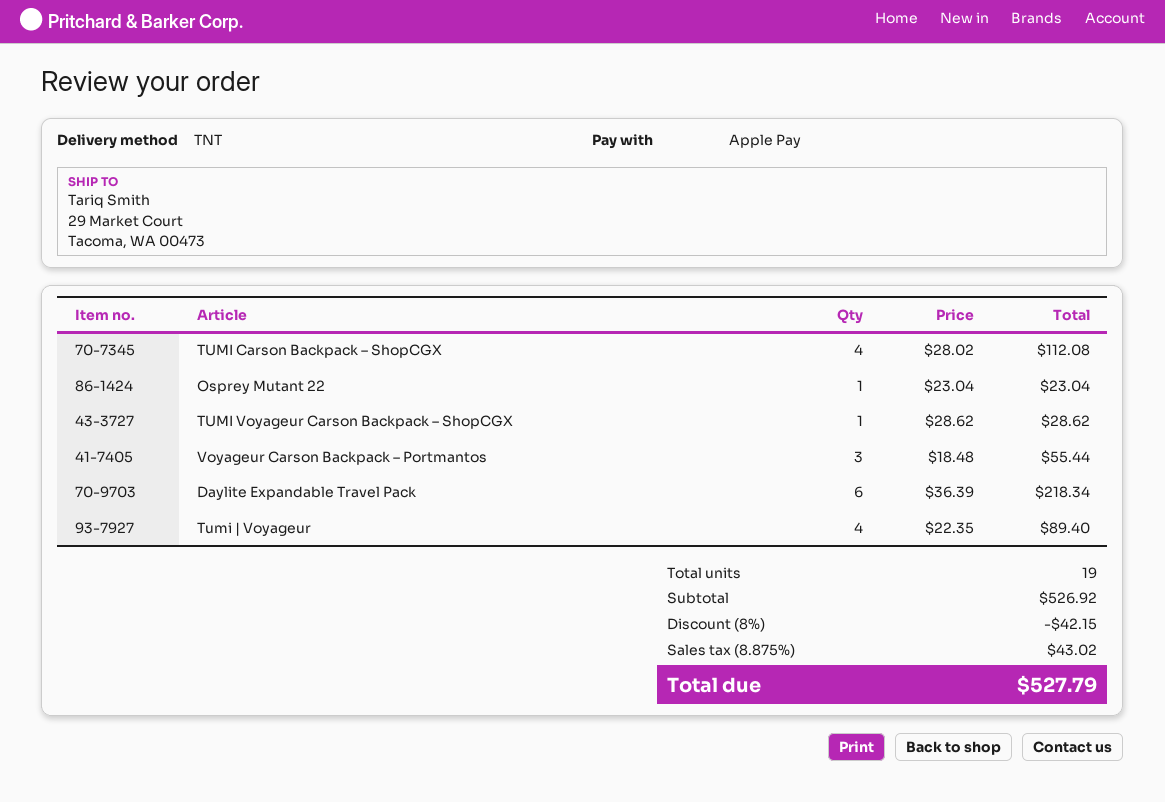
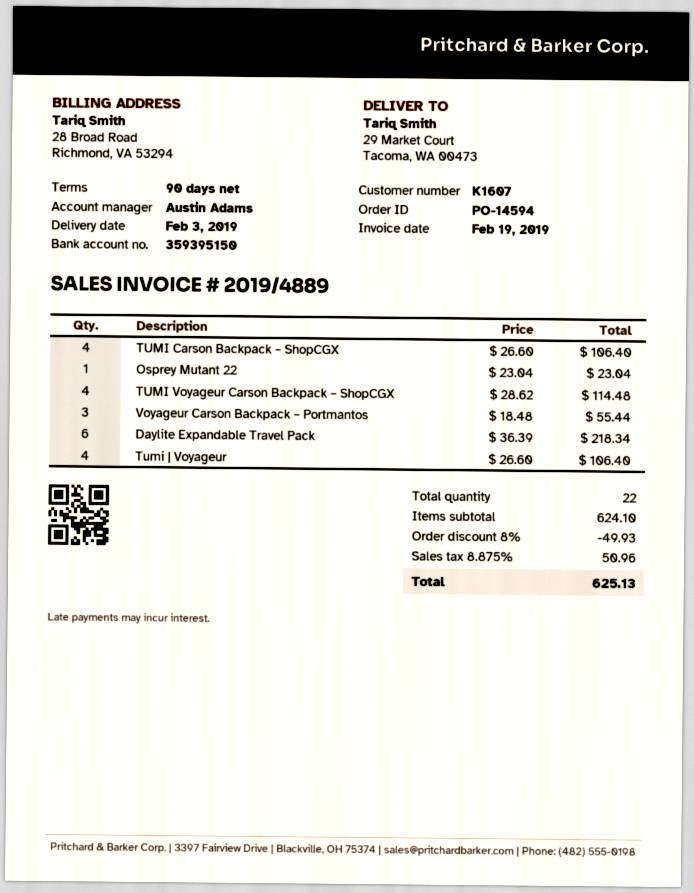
TUMI Carson Backpack – ShopCGX: 4 x 28.02 = 112.08 -> 4 x 26.60 = 106.40
TUMI Voyageur Carson Backpack – ShopCGX: 1 x 28.62 = 28.62 -> 4 x 28.62 = 114.48
Tumi | Voyageur: 4 x 22.35 = 89.40 -> 4 x 26.60 = 106.40
total quantity: 19 -> 22
subtotal: 526.92 -> 624.10
discount: 8% = 42.15 -> 8% = 49.93
tax: 8.875% = 43.02 -> 8.875% = 50.96
total: 527.79 -> 625.13

